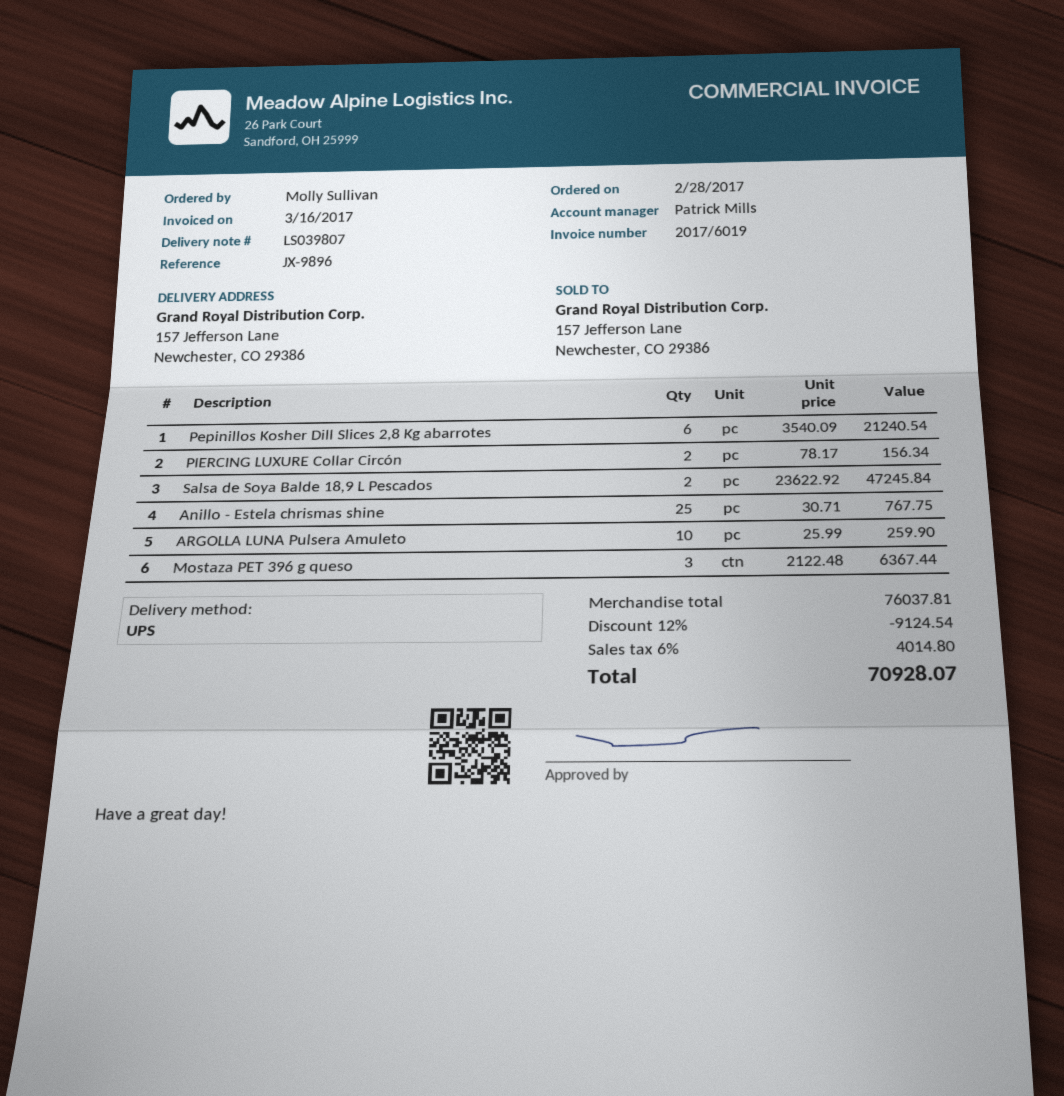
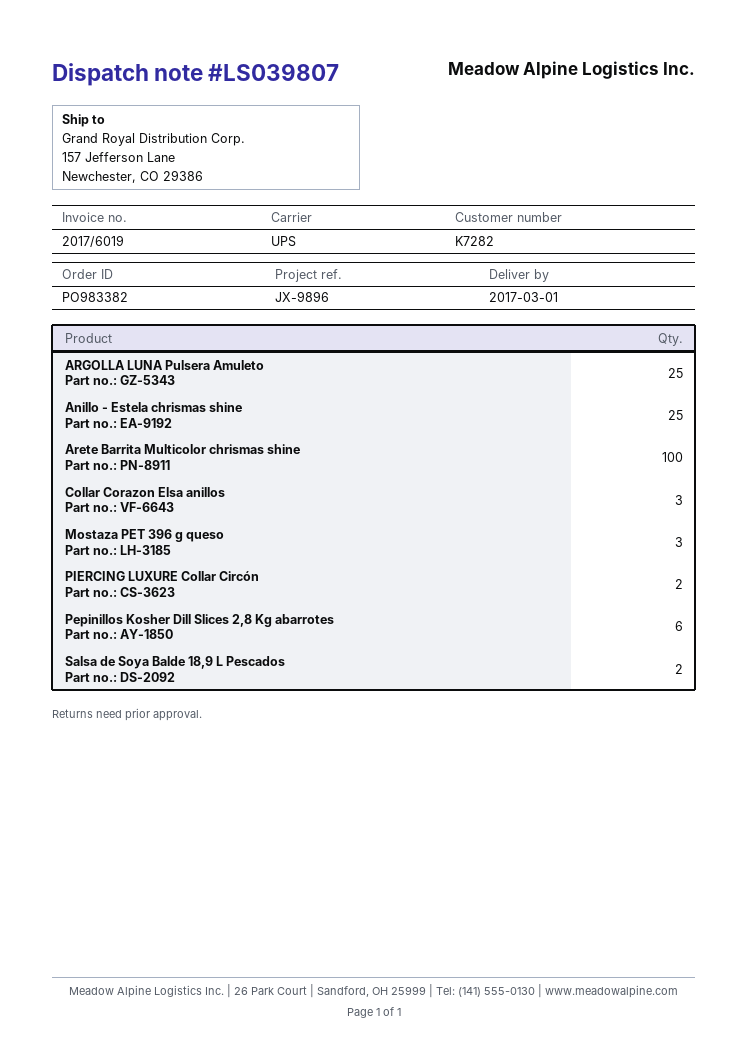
ARGOLLA LUNA Pulsera Amuleto: 10 -> 25
Arete Barrita Multicolor chrismas shine: none -> 100
Collar Corazon Elsa anillos: none -> 3

